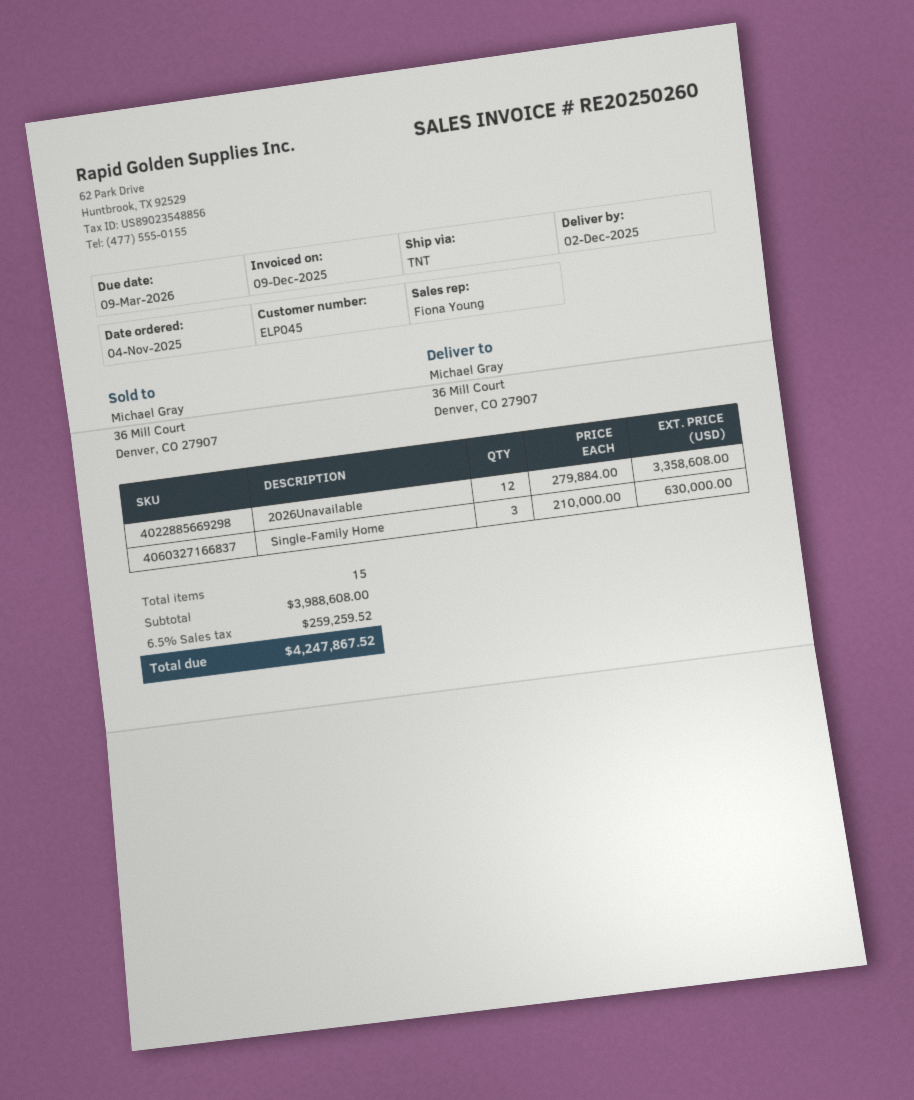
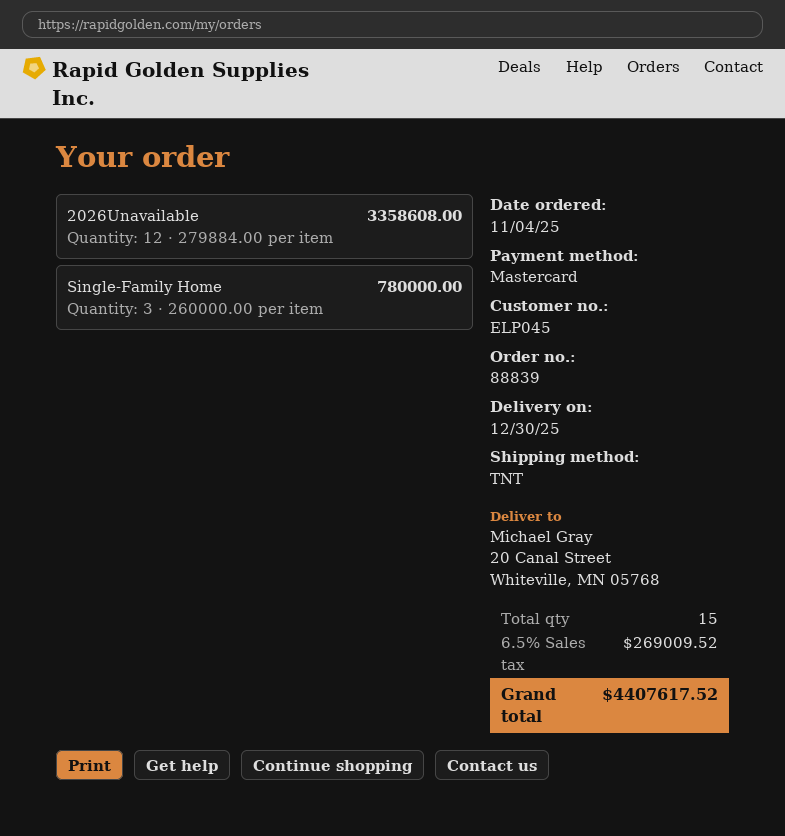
delivery date: 2025-12-02 -> 2025-12-30
ship to: 36 Mill Court, Denver, CO 27907 -> 20 Canal Street, Whiteville, MN 05768
Single-Family Home: 3 x 210000.00 = 630000.00 -> 3 x 260000.00 = 780000.00
tax: 6.5% = 259259.52 -> 6.5% = 269009.52
total: 4247867.52 -> 4407617.52

